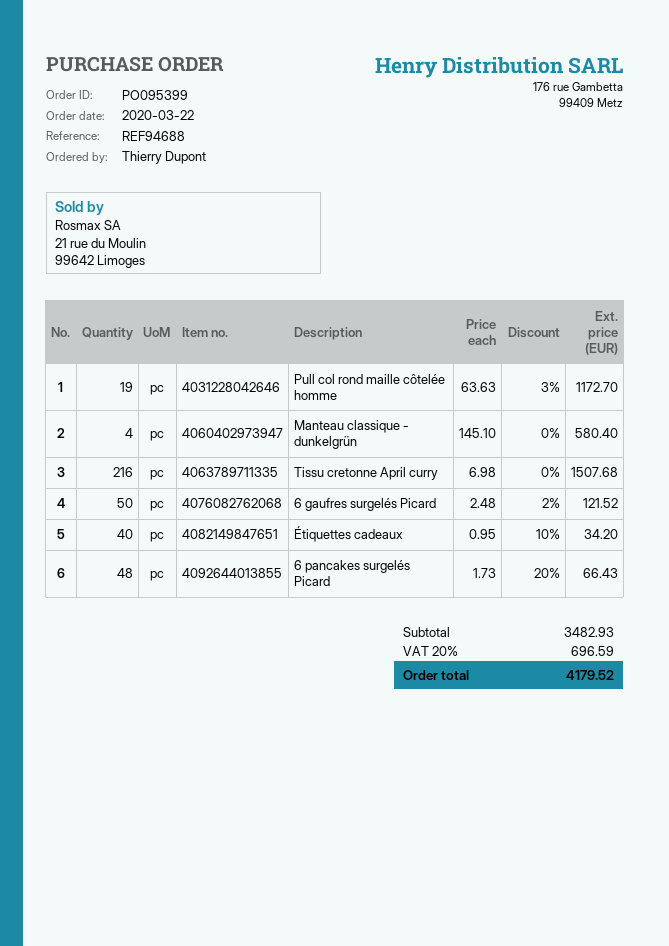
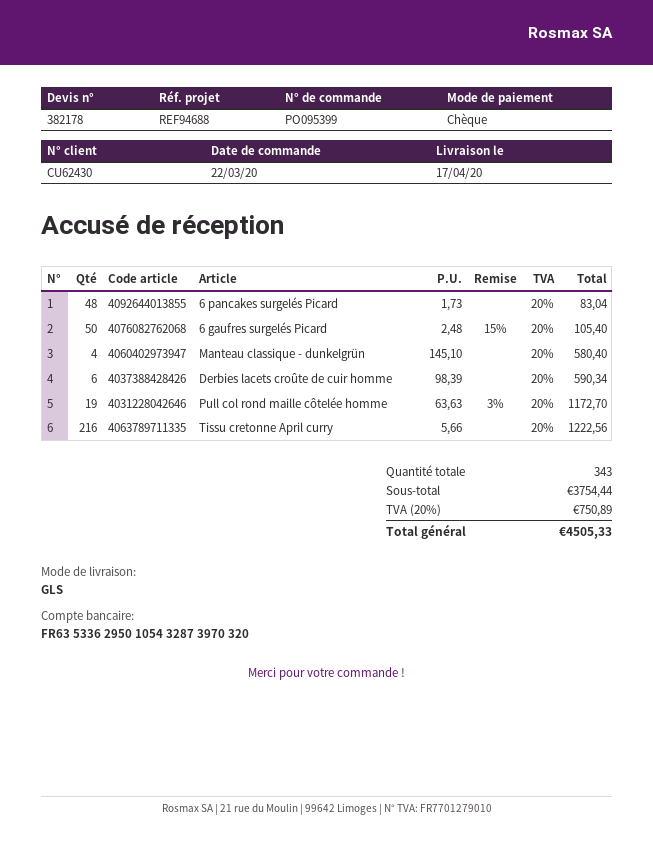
Tissu cretonne April curry: 216 x 6.98 = 1507.68 -> 216 x 5.66 = 1222.56
6 gaufres surgelés Picard: 50 x 2.48 - 2% = 121.52 -> 50 x 2.48 - 15% = 105.40
Étiquettes cadeaux: 40 x 0.95 - 10% = 34.20 -> none
6 pancakes surgelés Picard: 48 x 1.73 - 20% = 66.43 -> 48 x 1.73 = 83.04
Derbies lacets croûte de cuir homme: none -> 6 x 98.39 = 590.34
subtotal: 3482.93 -> 3754.44
tax: 20% = 696.59 -> 20% = 750.89
total: 4179.52 -> 4505.33

